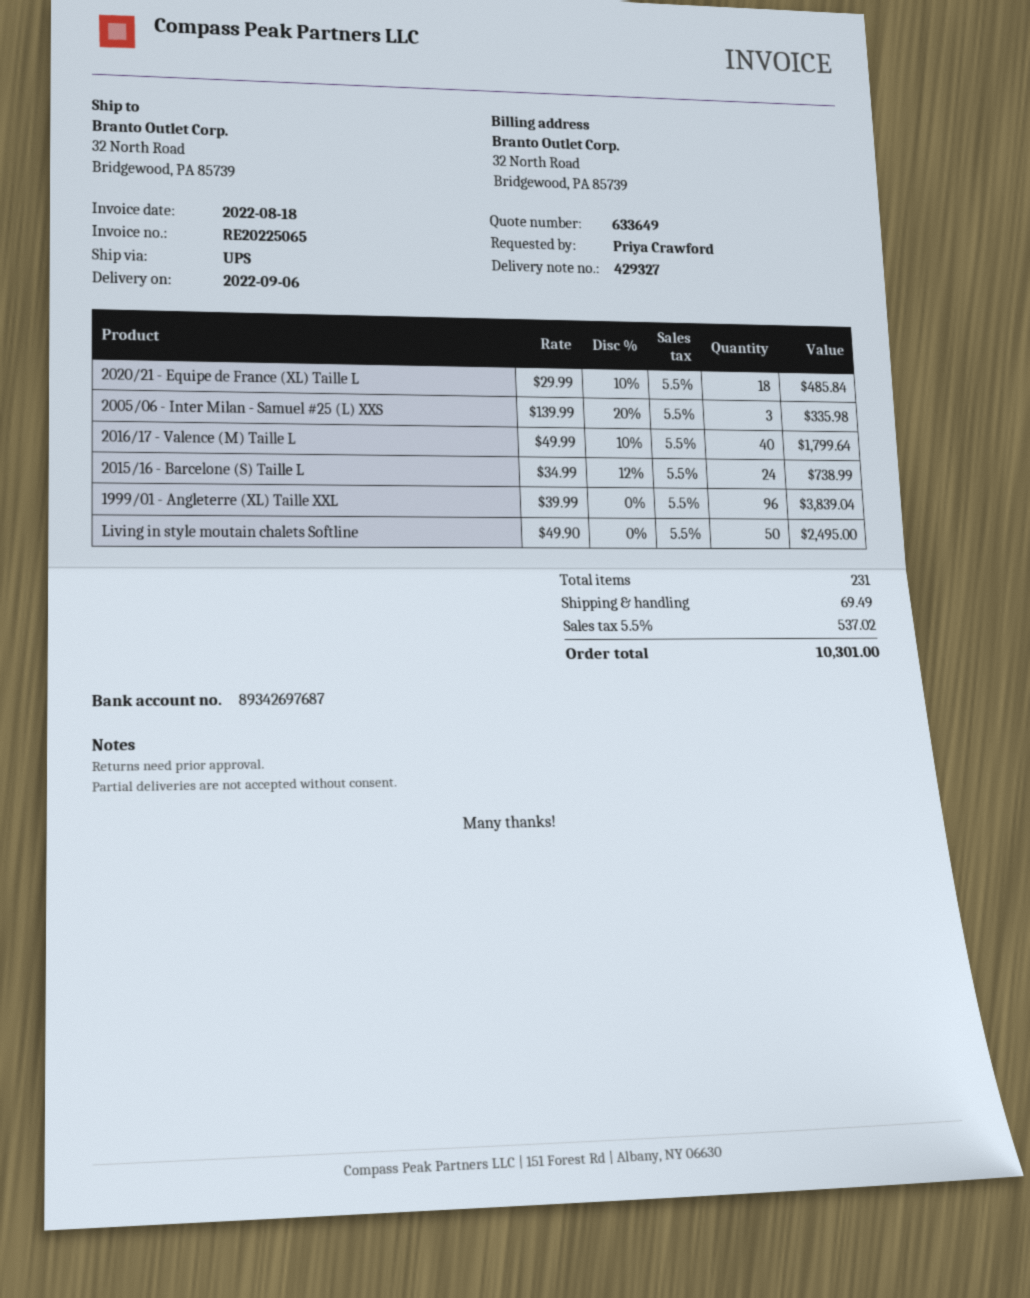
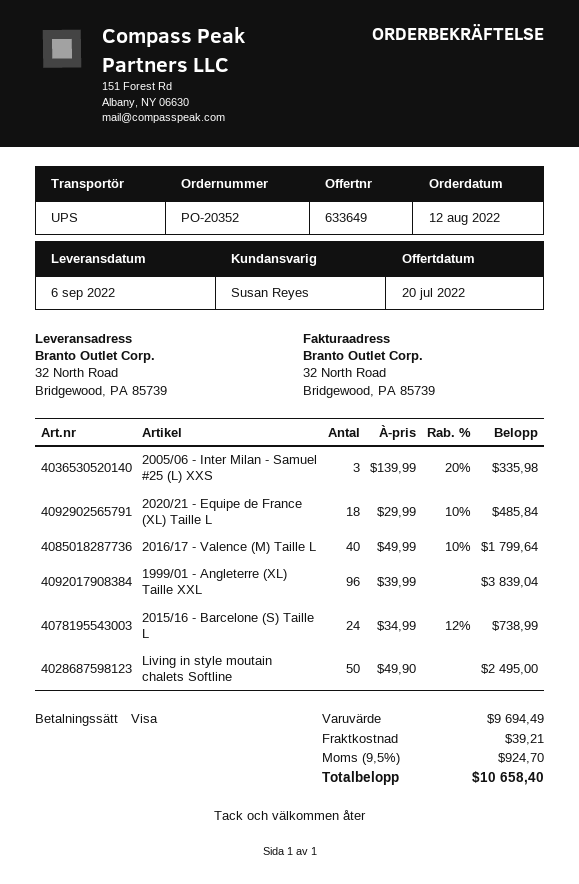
shipping: 69.49 -> 39.21
tax: 5.5% = 537.02 -> 9.5% = 924.70
total: 10301.00 -> 10658.40

